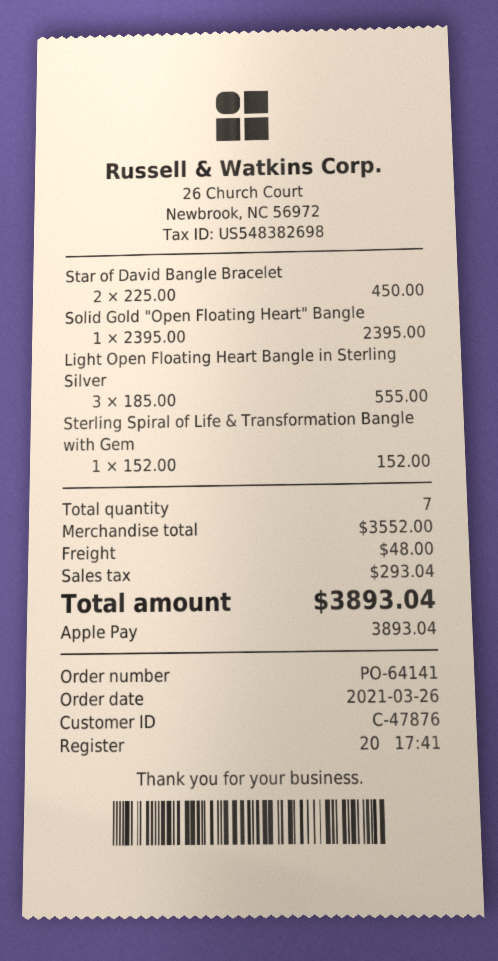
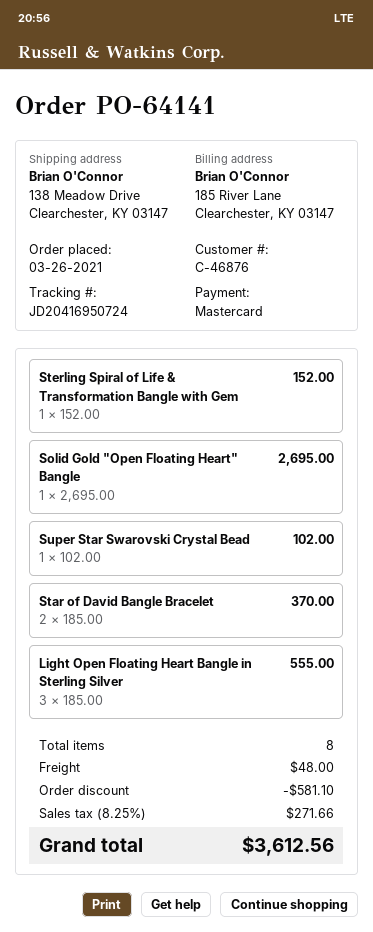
customer number: C-47876 -> C-46876
payment method: Apple Pay -> Mastercard
Star of David Bangle Bracelet: 2 x 225.00 = 450.00 -> 2 x 185.00 = 370.00
Solid Gold "Open Floating Heart" Bangle: 1 x 2395.00 = 2395.00 -> 1 x 2695.00 = 2695.00
Super Star Swarovski Crystal Bead: none -> 1 x 102.00 = 102.00
total quantity: 7 -> 8
discount: none -> 581.10
tax: 293.04 -> 271.66
total: 3893.04 -> 3612.56

